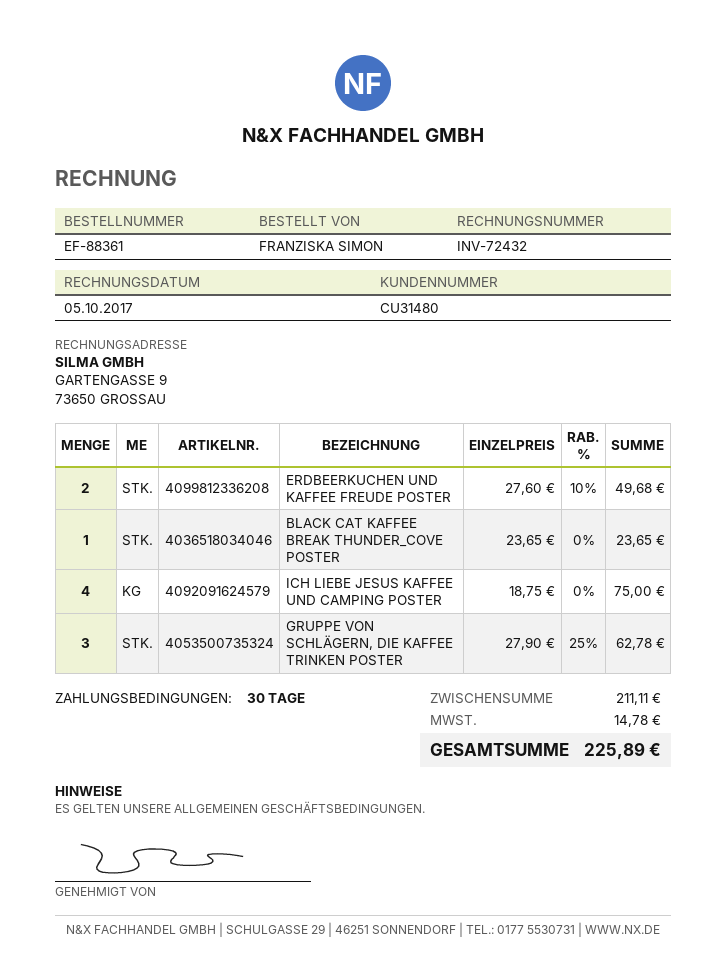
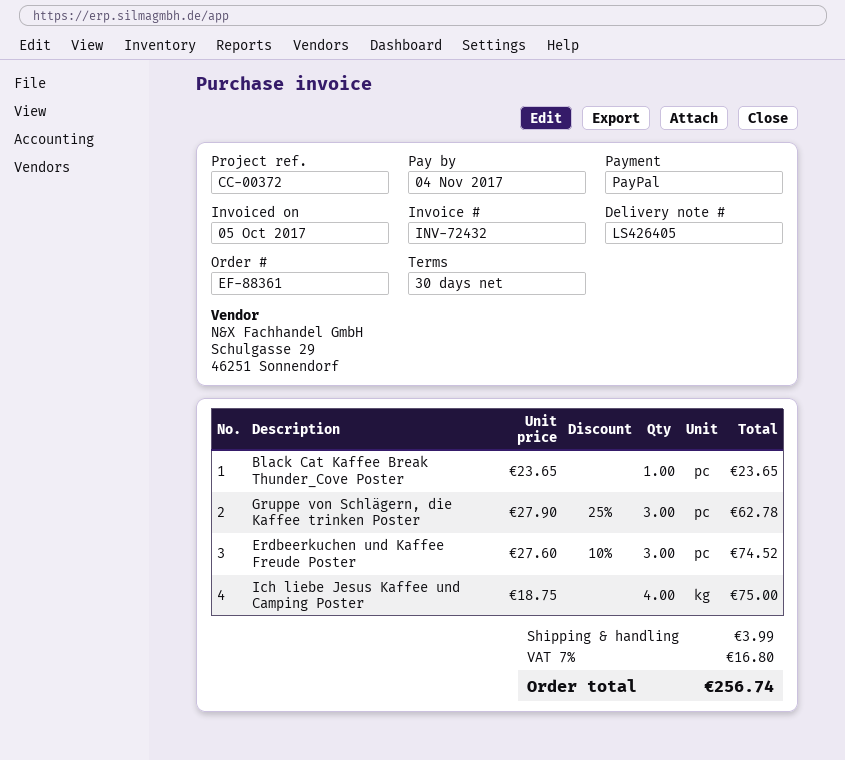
ERDBEERKUCHEN UND KAFFEE FREUDE POSTER: 2 x 27.60 - 10% = 49.68 -> 3 x 27.60 - 10% = 74.52
shipping: none -> 3.99
tax: 14.78 -> 16.80
total: 225.89 -> 256.74

